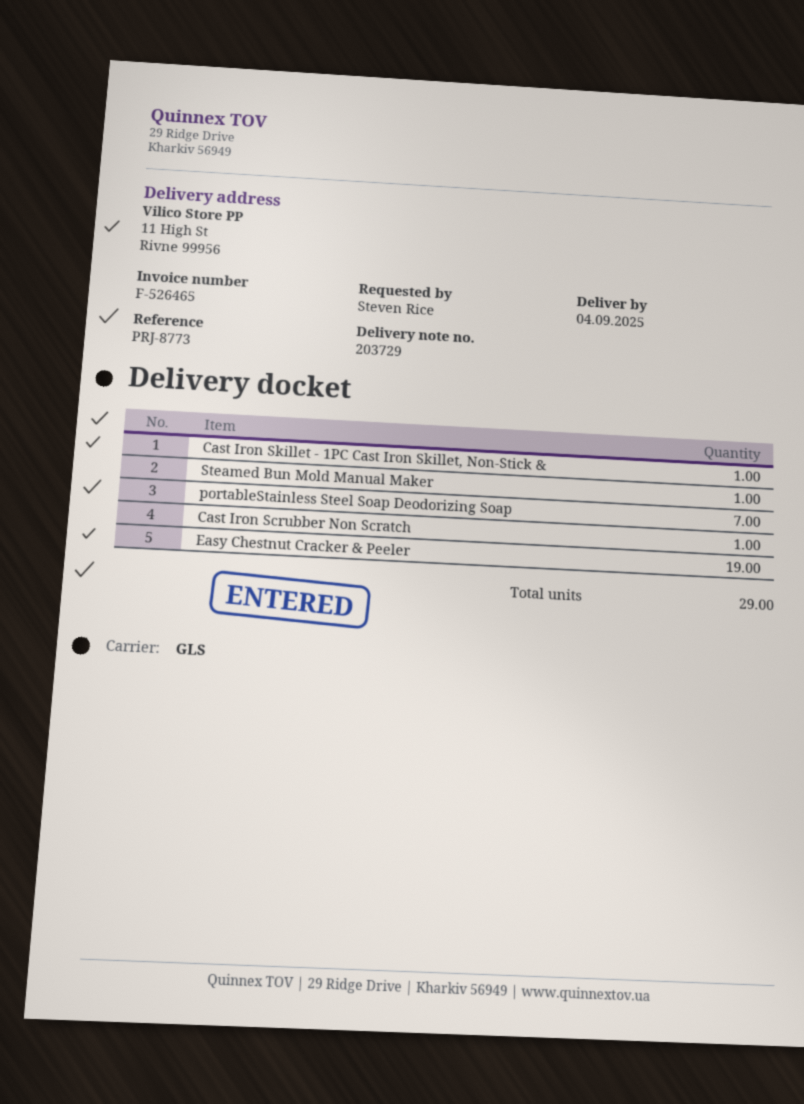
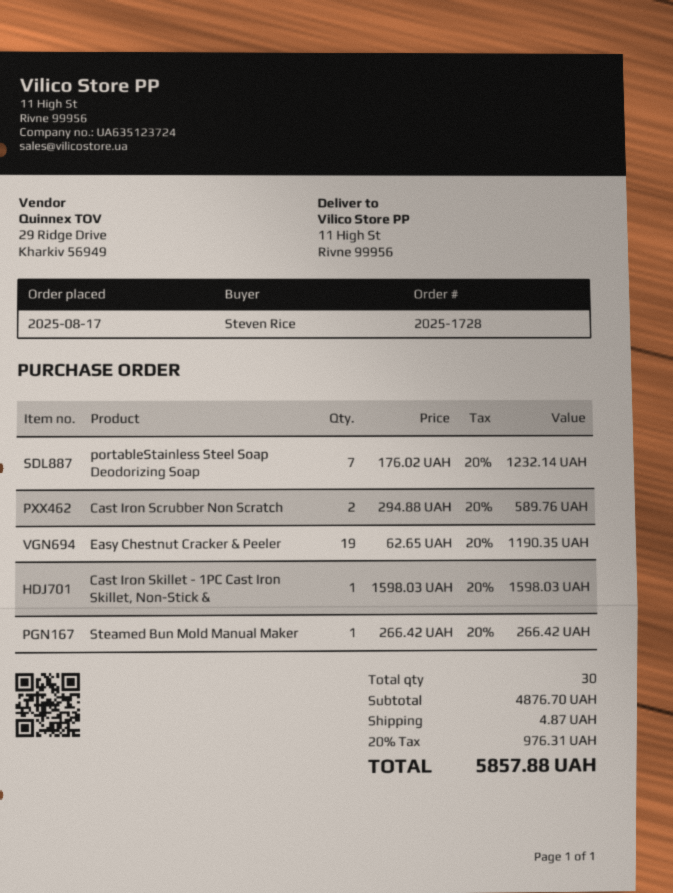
Cast Iron Scrubber Non Scratch: 1 -> 2
total quantity: 29 -> 30

